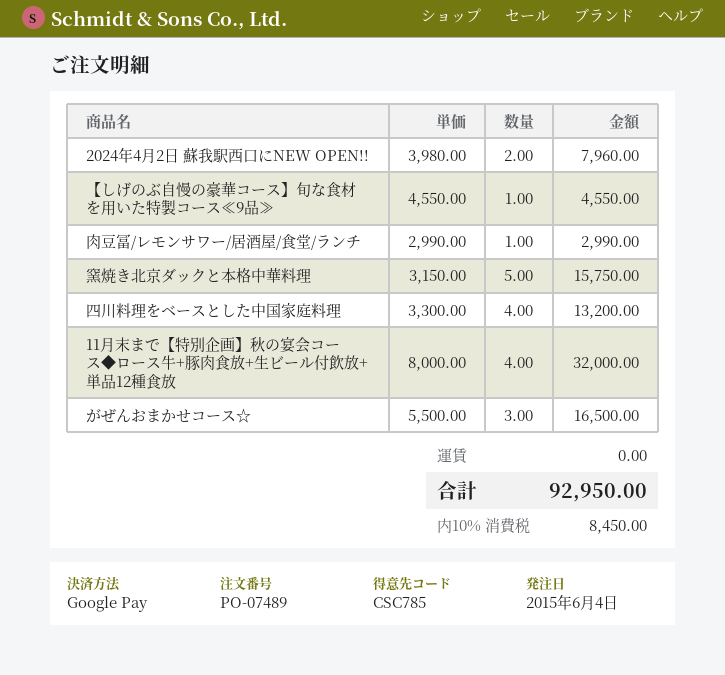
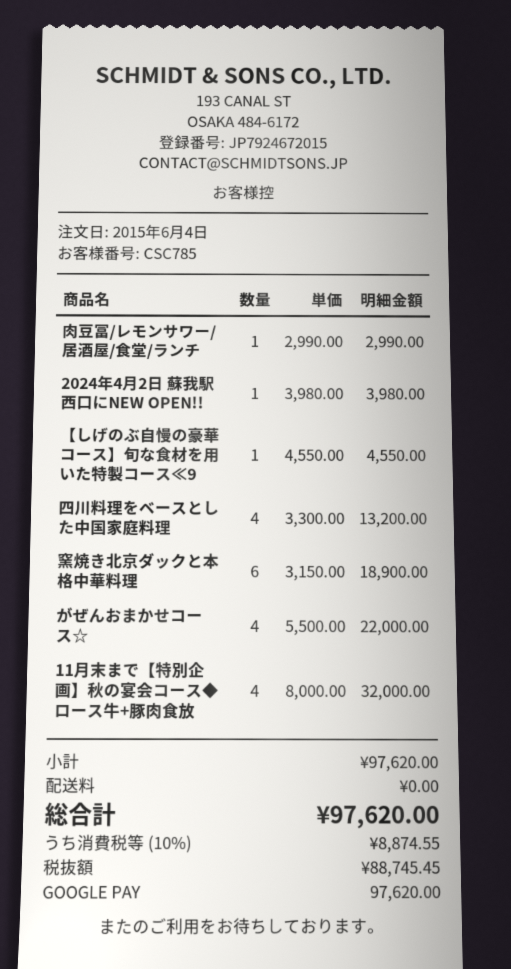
2024年4月2日 蘇我駅西口にNEW OPEN!!: 2 x 3980.00 = 7960.00 -> 1 x 3980.00 = 3980.00
窯焼き北京ダックと本格中華料理: 5 x 3150.00 = 15750.00 -> 6 x 3150.00 = 18900.00
がぜんおまかせコース☆: 3 x 5500.00 = 16500.00 -> 4 x 5500.00 = 22000.00
tax: 10% = 8450.00 -> 10% = 8874.55
total: 92950.00 -> 97620.00

